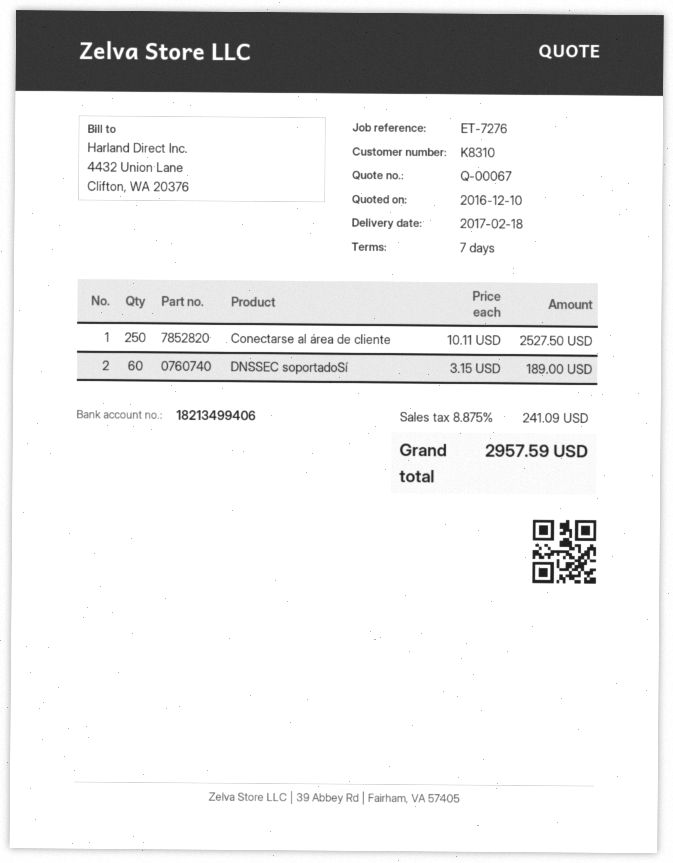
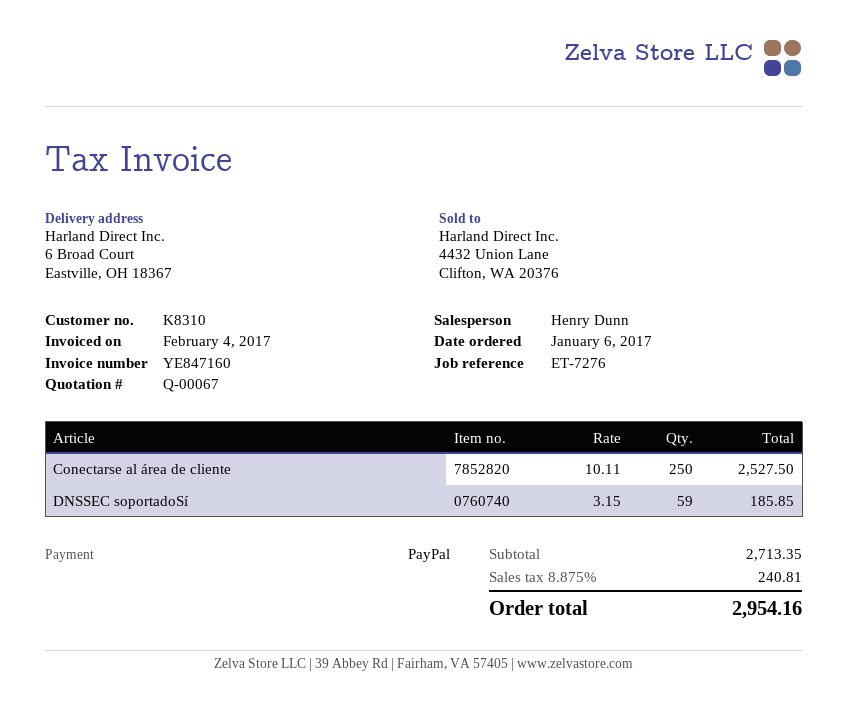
DNSSEC soportadoSí: 60 x 3.15 = 189.00 -> 59 x 3.15 = 185.85
tax: 8.875% = 241.09 -> 8.875% = 240.81
total: 2957.59 -> 2954.16

